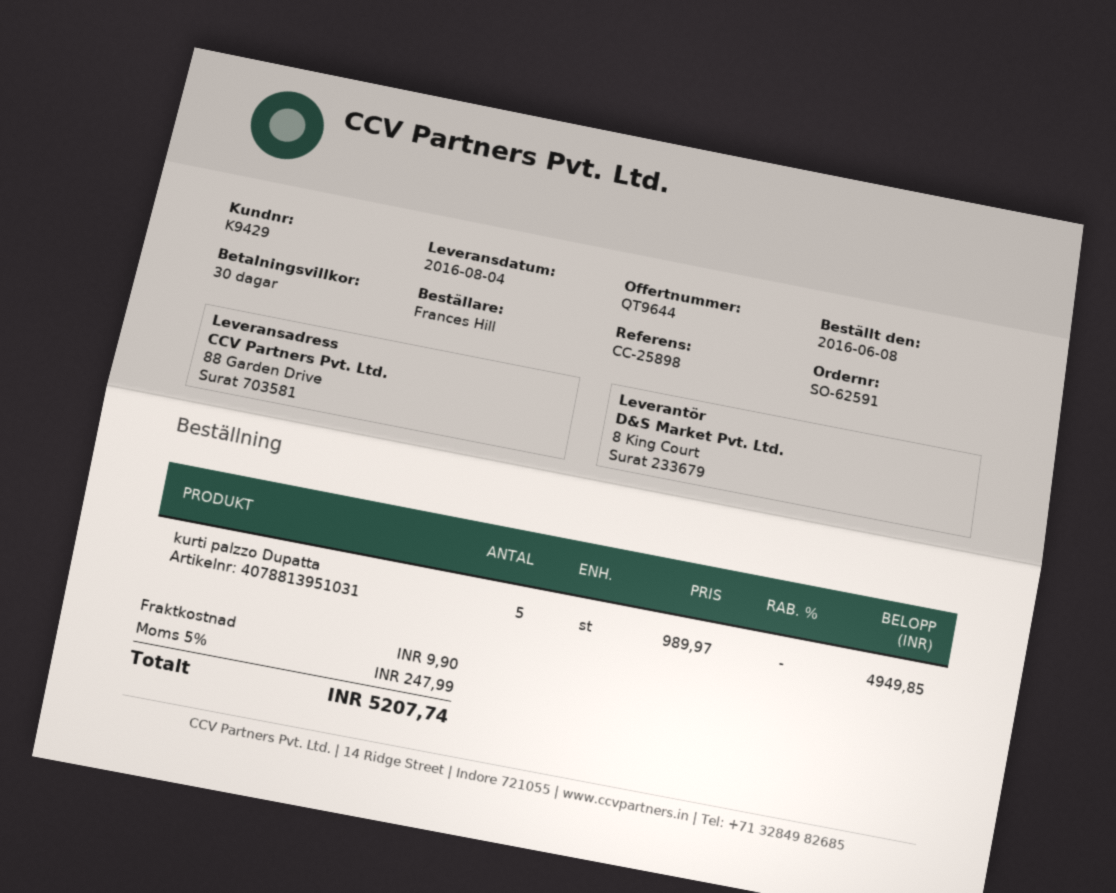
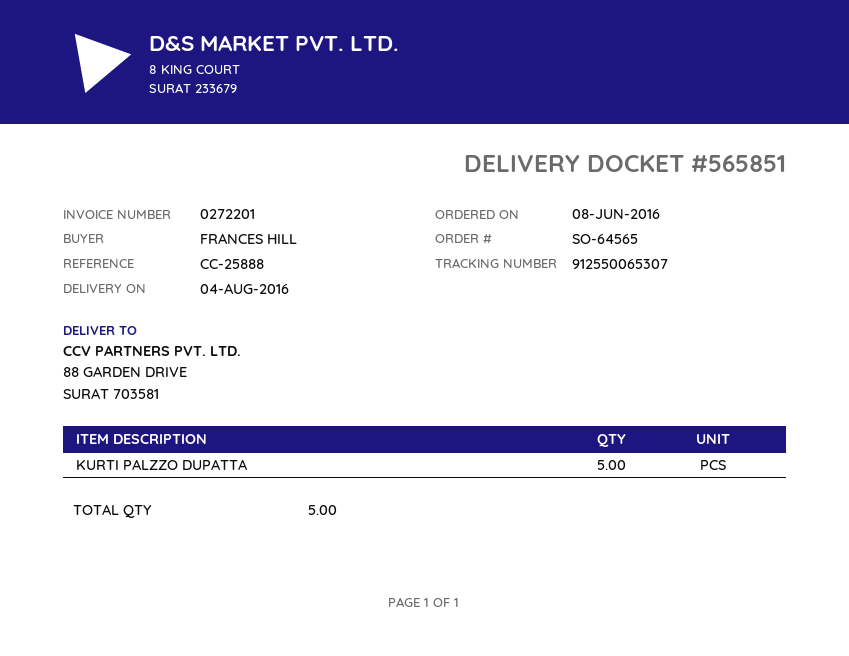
order number: SO-62591 -> SO-64565
reference: CC-25898 -> CC-25888

